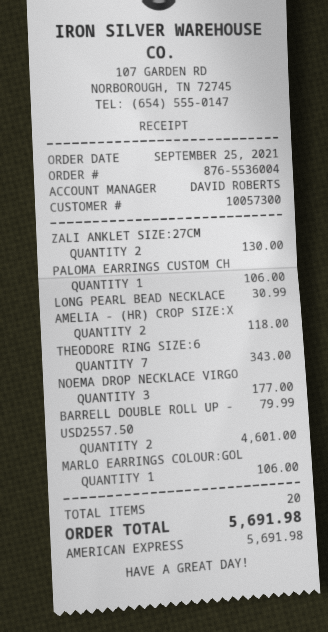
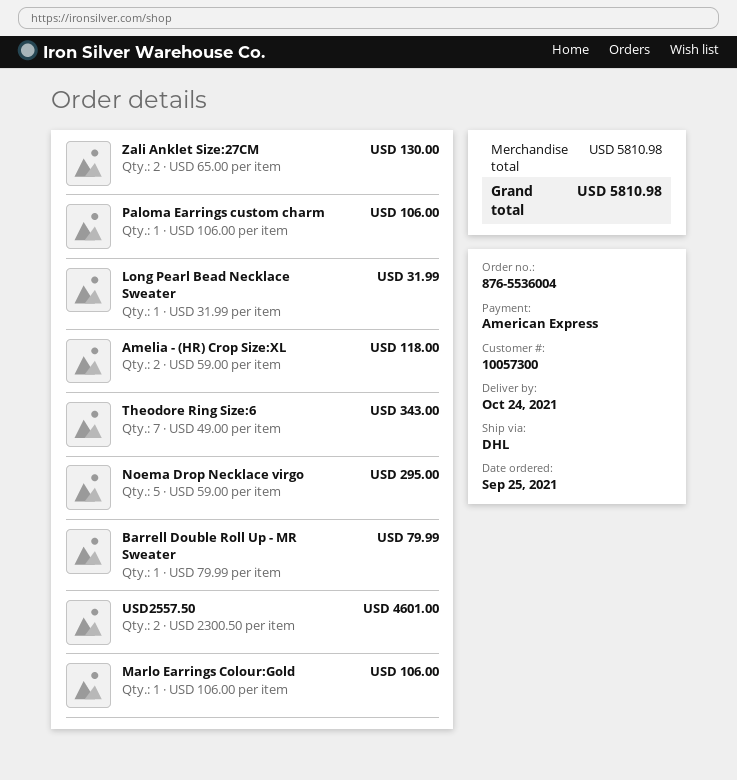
LONG PEARL BEAD NECKLACE: 1 for 30.99 -> 1 for 31.99
NOEMA DROP NECKLACE VIRGO: 3 for 177.00 -> 5 for 295.00
total: 5691.98 -> 5810.98

